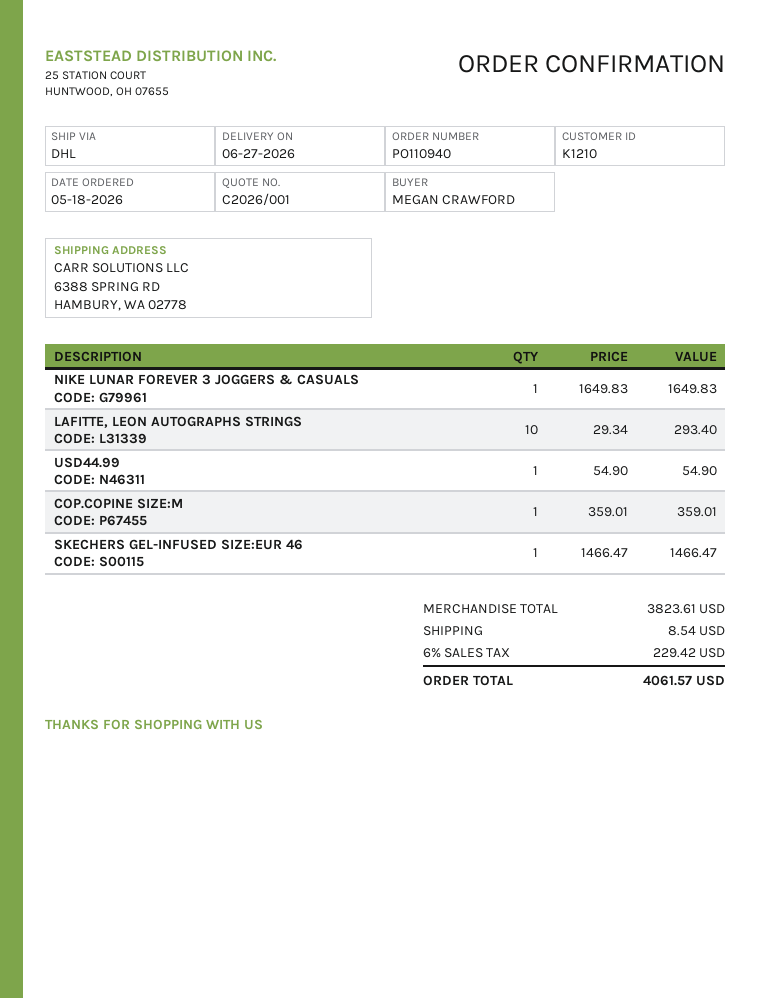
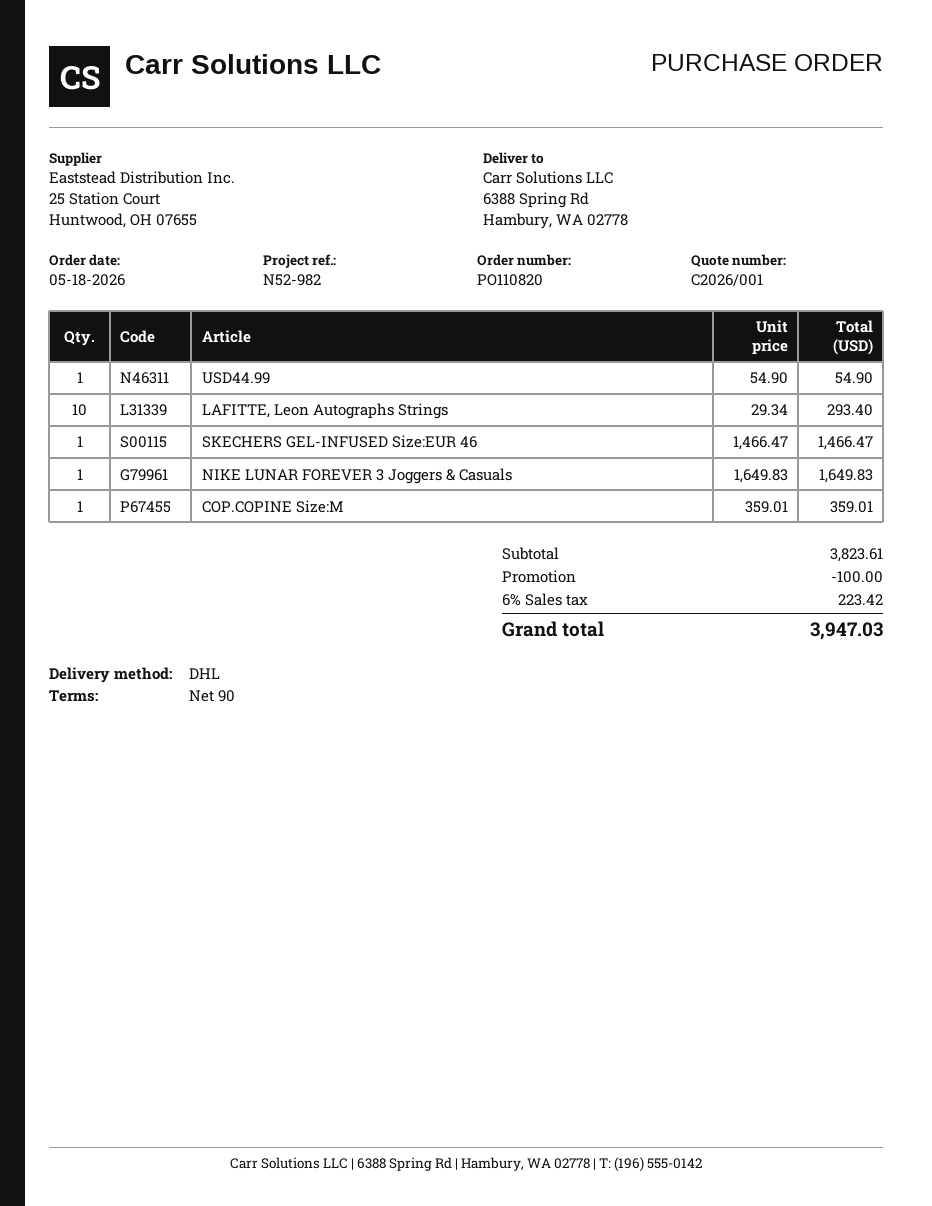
order number: PO110940 -> PO110820
discount: none -> 100.00
shipping: 8.54 -> none
tax: 6% = 229.42 -> 6% = 223.42
total: 4061.57 -> 3947.03

